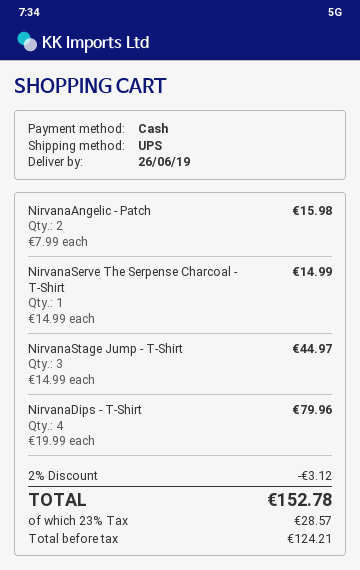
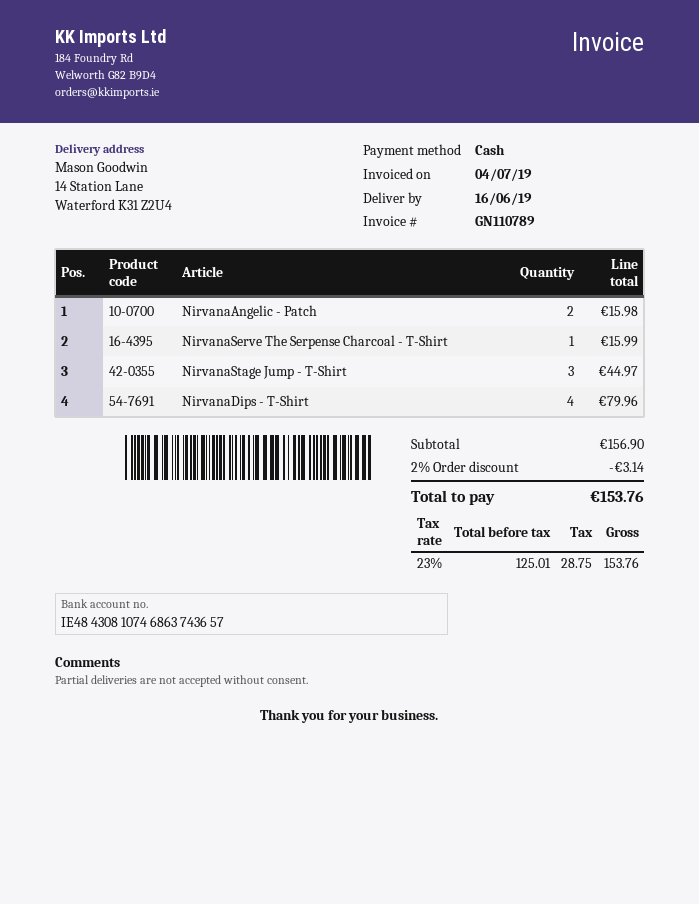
delivery date: 2019-06-26 -> 2019-06-16
NirvanaServe The Serpense Charcoal - T-Shirt: 1 for 14.99 -> 1 for 15.99
discount: 2% = 3.12 -> 2% = 3.14
net: 124.21 -> 125.01
tax: 23% = 28.57 -> 23% = 28.75
total: 152.78 -> 153.76

